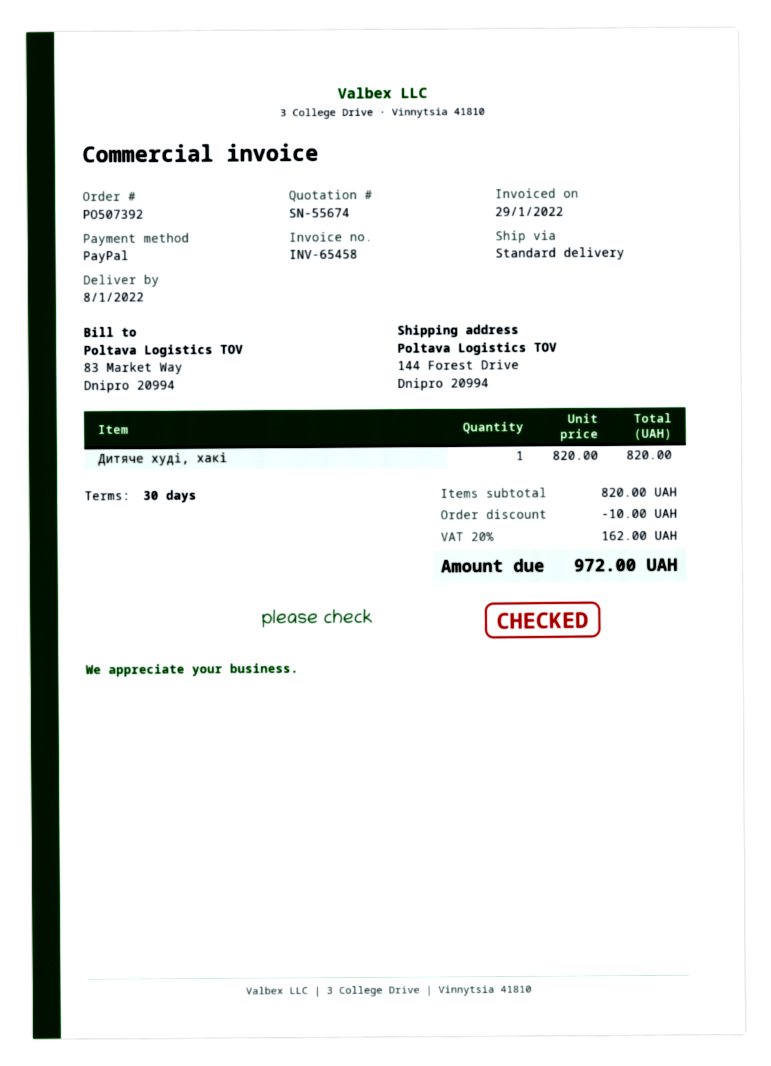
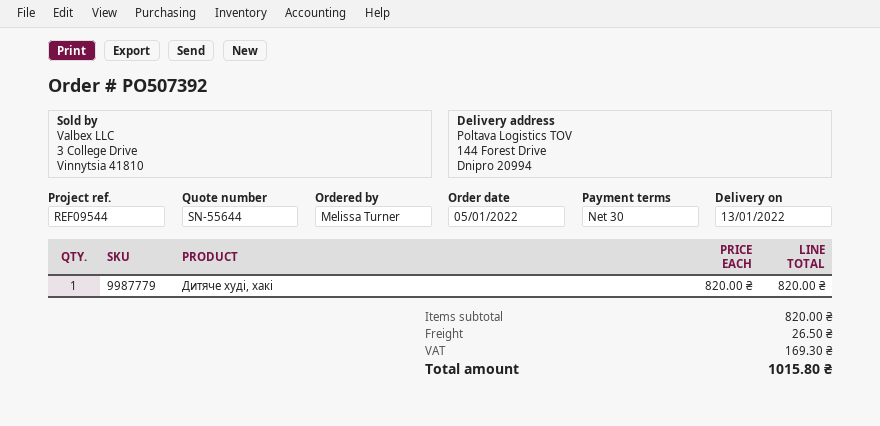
quote number: SN-55674 -> SN-55644
delivery date: 2022-01-08 -> 2022-01-13
discount: 10.00 -> none
shipping: none -> 26.50
tax: 162.00 -> 169.30
total: 972.00 -> 1015.80

